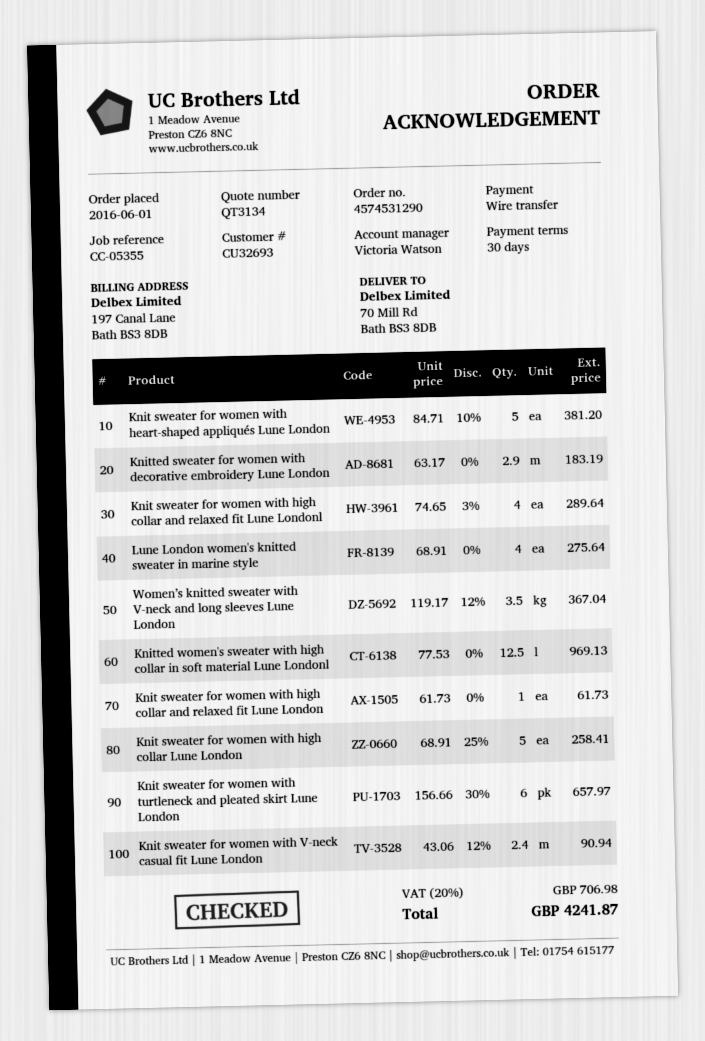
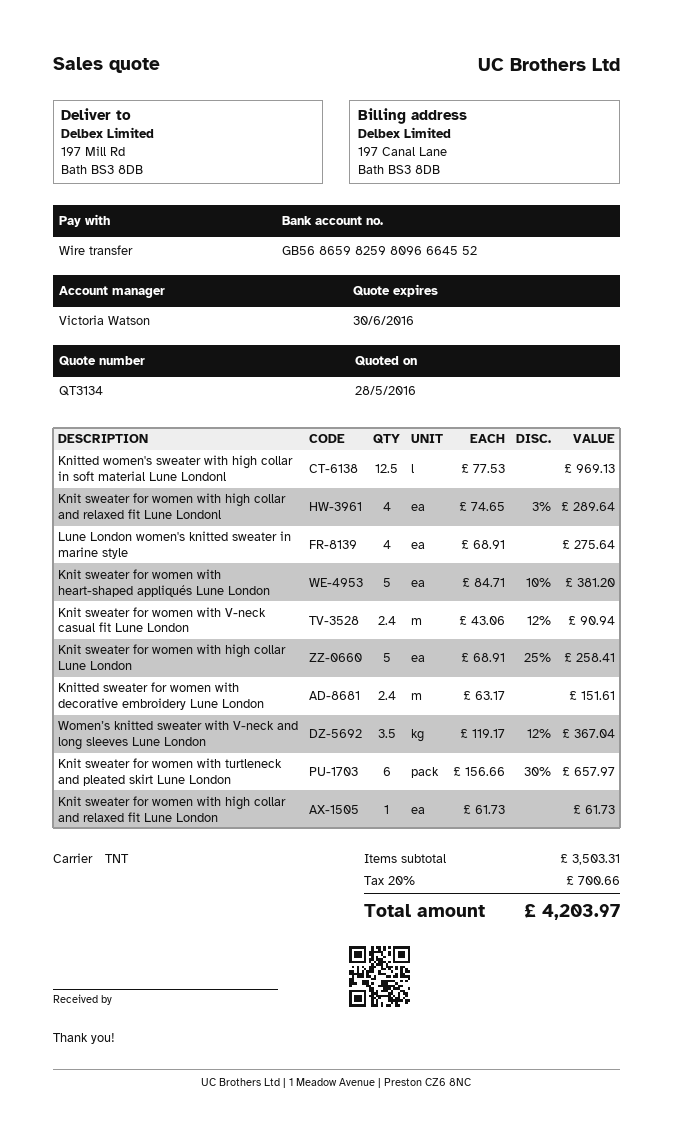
ship to: 70 Mill Rd, Bath BS3 8DB -> 197 Mill Rd, Bath BS3 8DB
Knitted sweater for women with decorative embroidery Lune London: 2.9 x 63.17 = 183.19 -> 2.4 x 63.17 = 151.61
tax: 20% = 706.98 -> 20% = 700.66
total: 4241.87 -> 4203.97

